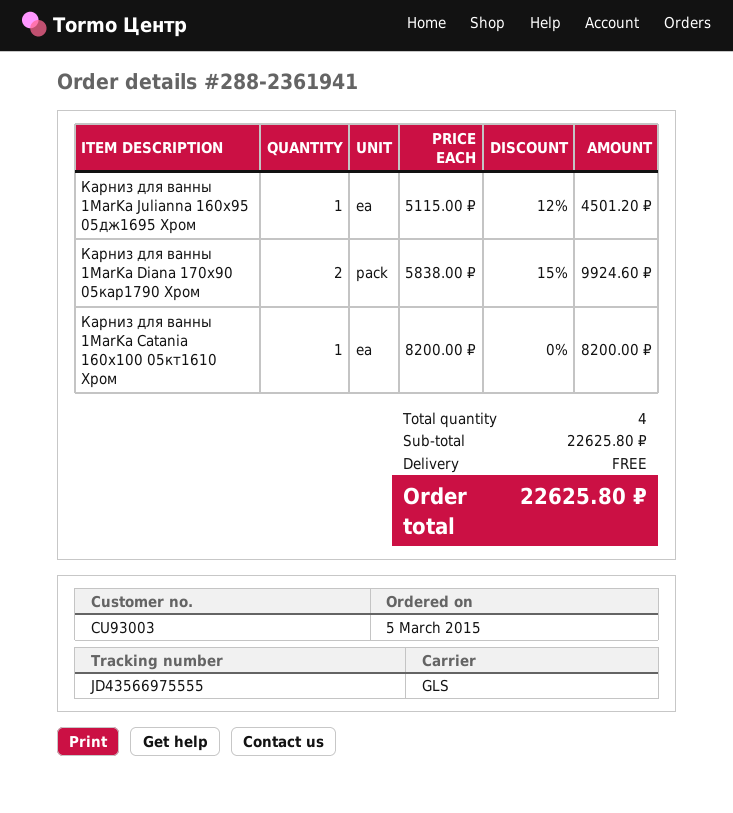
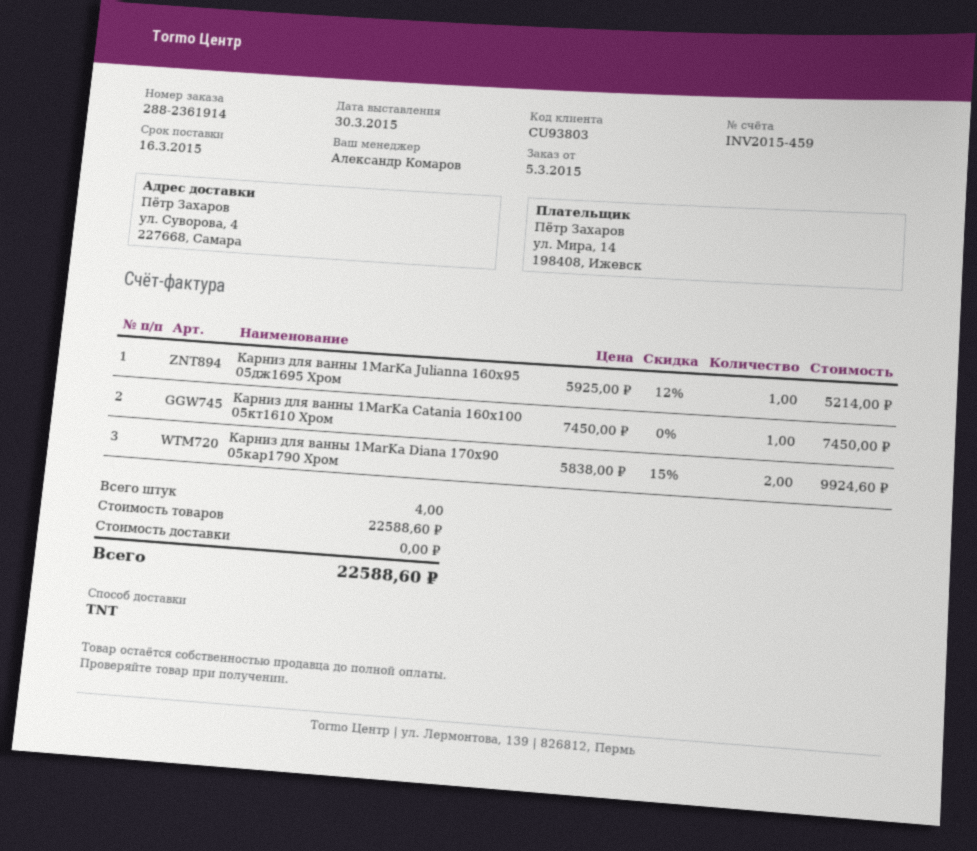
order number: 288-2361941 -> 288-2361914
customer number: CU93003 -> CU93803
shipping method: GLS -> TNT
Карниз для ванны 1MarKa Julianna 160x95 05дж1695 Хром: 1 x 5115.00 - 12% = 4501.20 -> 1 x 5925.00 - 12% = 5214.00
Карниз для ванны 1MarKa Catania 160x100 05кт1610 Хром: 1 x 8200.00 = 8200.00 -> 1 x 7450.00 = 7450.00
subtotal: 22625.80 -> 22588.60
total: 22625.80 -> 22588.60

